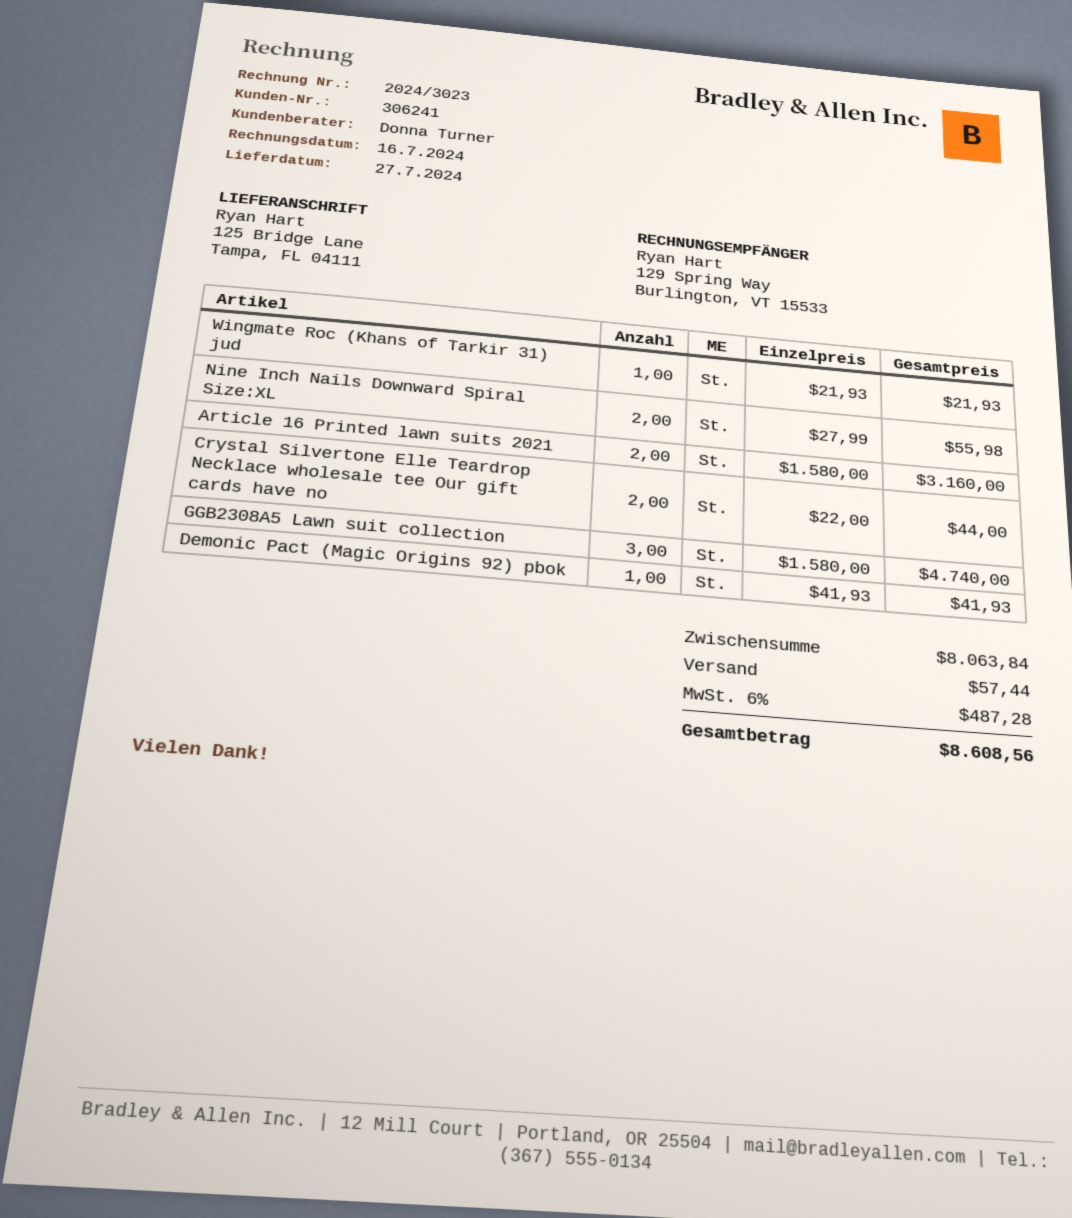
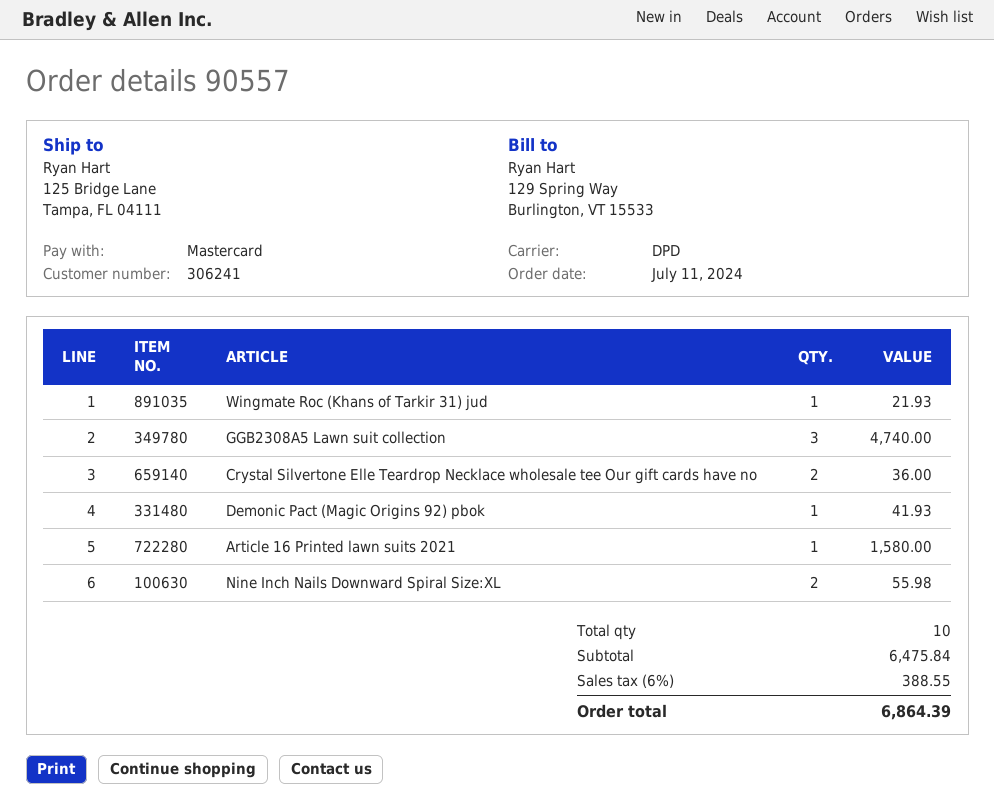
Article 16 Printed lawn suits 2021: 2 for 3160.00 -> 1 for 1580.00
Crystal Silvertone Elle Teardrop Necklace wholesale tee Our gift cards have no: 2 for 44.00 -> 2 for 36.00
subtotal: 8063.84 -> 6475.84
shipping: 57.44 -> none
tax: 6% = 487.28 -> 6% = 388.55
total: 8608.56 -> 6864.39

